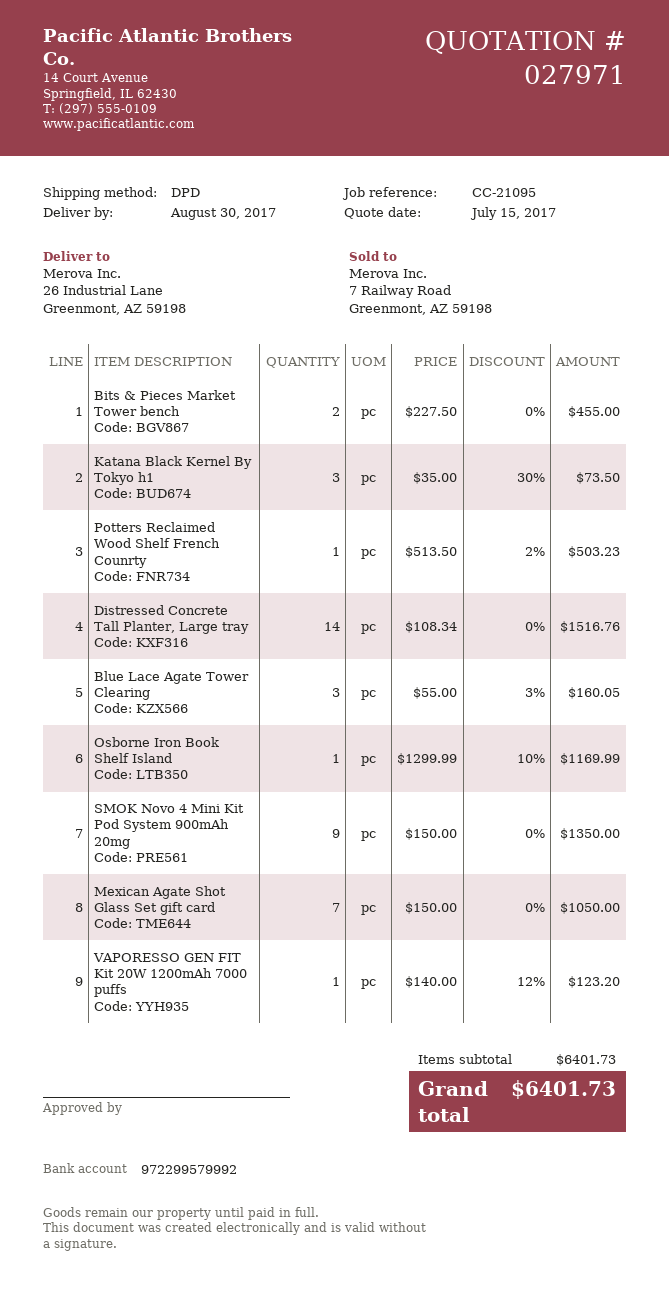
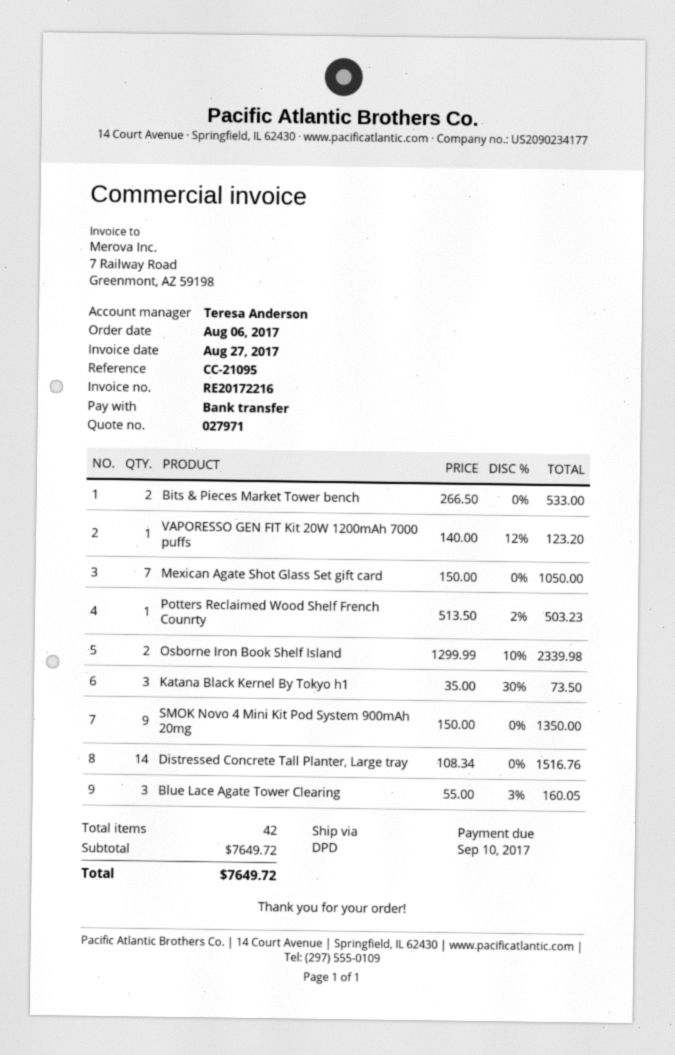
Bits & Pieces Market Tower bench: 2 x 227.50 = 455.00 -> 2 x 266.50 = 533.00
Osborne Iron Book Shelf Island: 1 x 1299.99 - 10% = 1169.99 -> 2 x 1299.99 - 10% = 2339.98
subtotal: 6401.73 -> 7649.72
total: 6401.73 -> 7649.72

